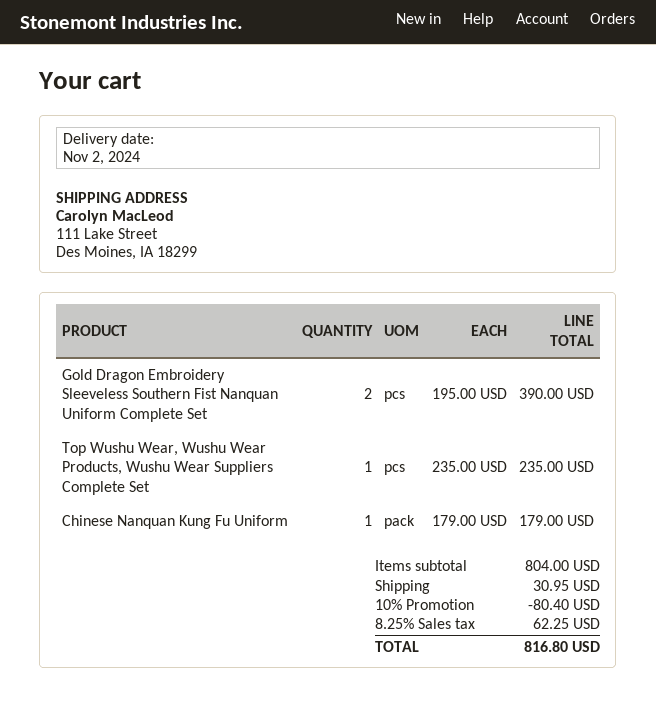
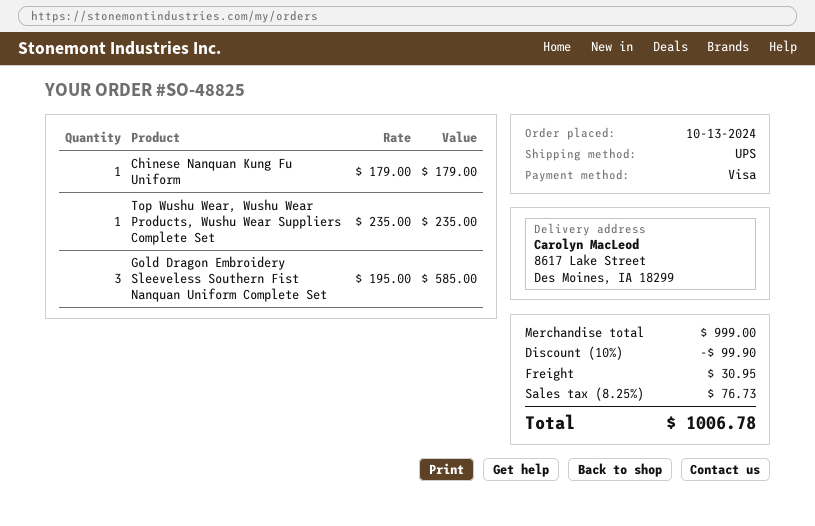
ship to: 111 Lake Street, Des Moines, IA 18299 -> 8617 Lake Street, Des Moines, IA 18299
Gold Dragon Embroidery Sleeveless Southern Fist Nanquan Uniform Complete Set: 2 x 195.00 = 390.00 -> 3 x 195.00 = 585.00
subtotal: 804.00 -> 999.00
discount: 10% = 80.40 -> 10% = 99.90
tax: 8.25% = 62.25 -> 8.25% = 76.73
total: 816.80 -> 1006.78

